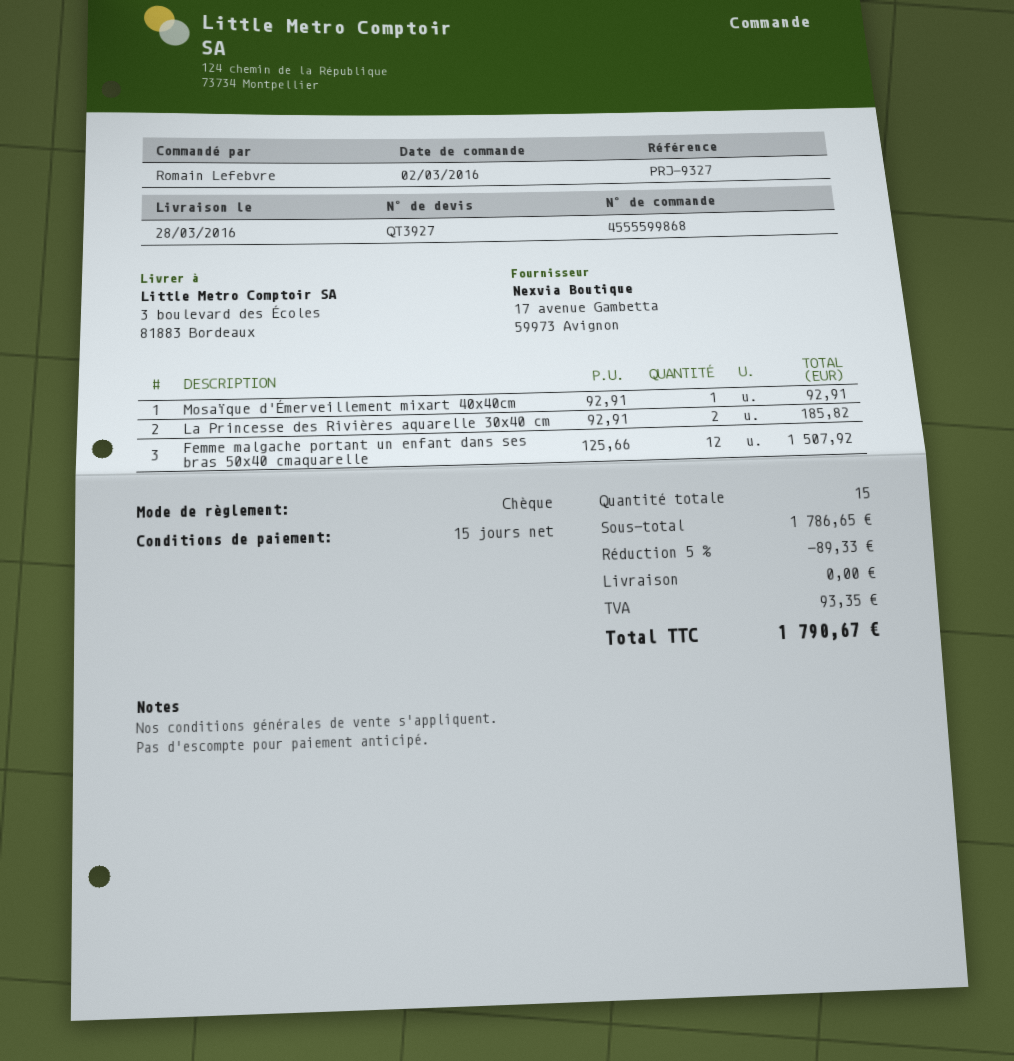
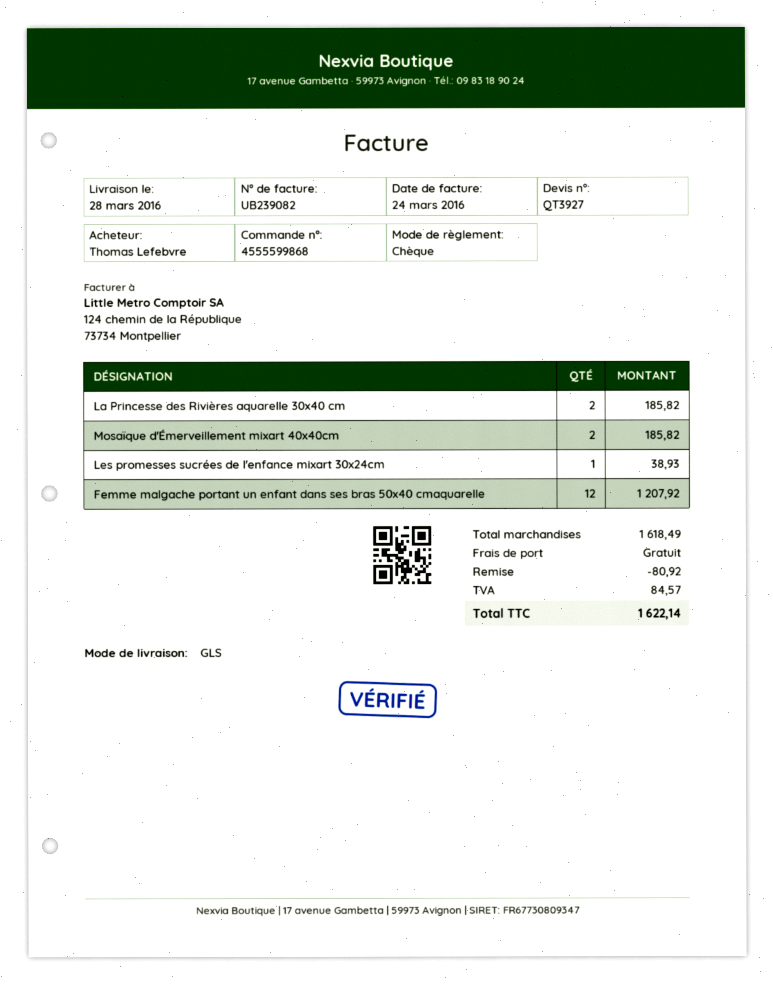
ordered by: Romain Lefebvre -> Thomas Lefebvre
Mosaïque d'Émerveillement mixart 40x40cm: 1 for 92.91 -> 2 for 185.82
Femme malgache portant un enfant dans ses bras 50x40 cmaquarelle: 12 for 1507.92 -> 12 for 1207.92
Les promesses sucrées de l'enfance mixart 30x24cm: none -> 1 for 38.93
subtotal: 1786.65 -> 1618.49
discount: 89.33 -> 80.92
tax: 93.35 -> 84.57
total: 1790.67 -> 1622.14

